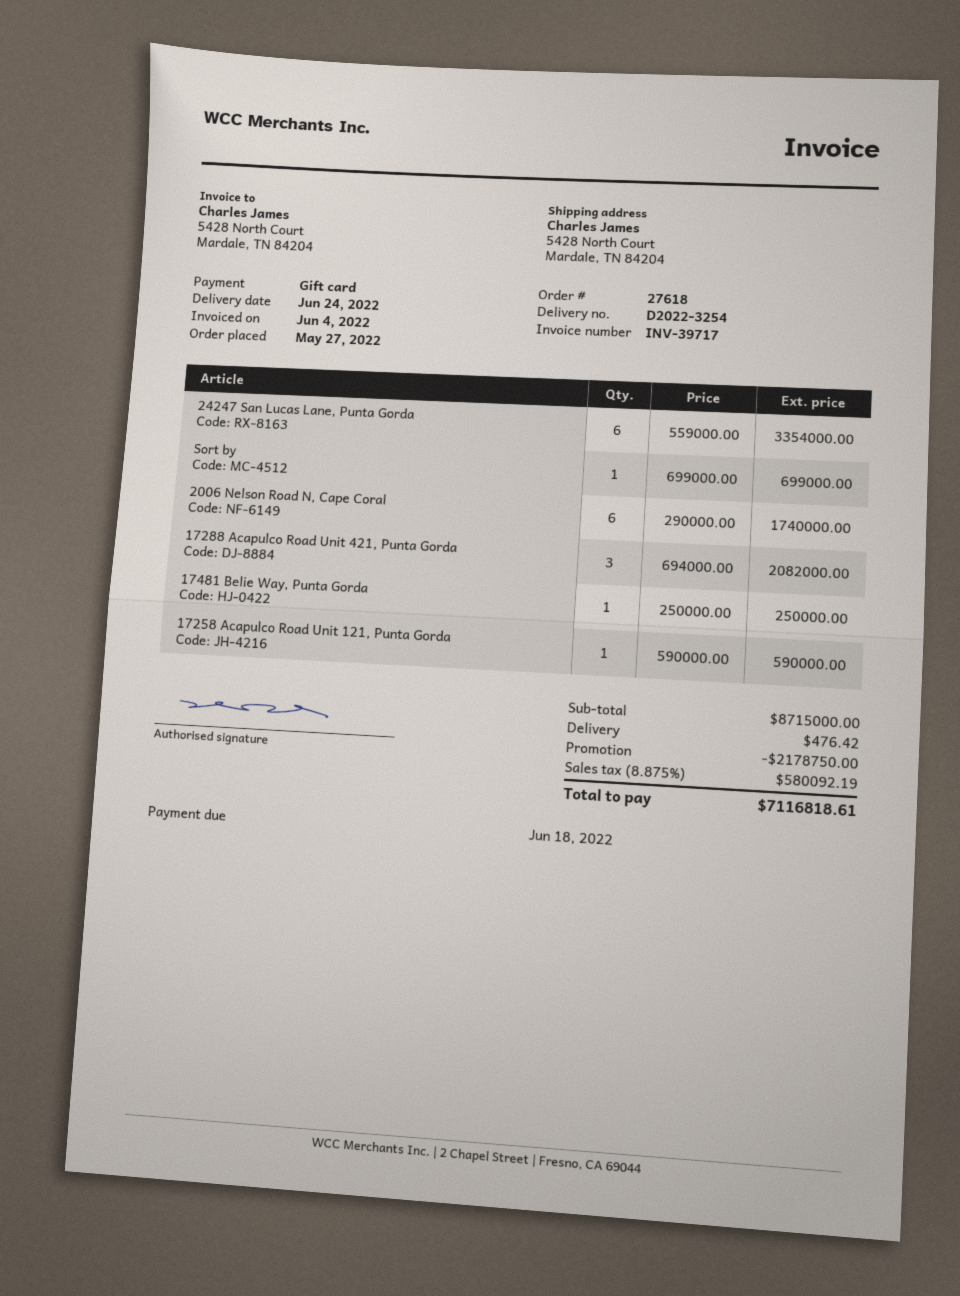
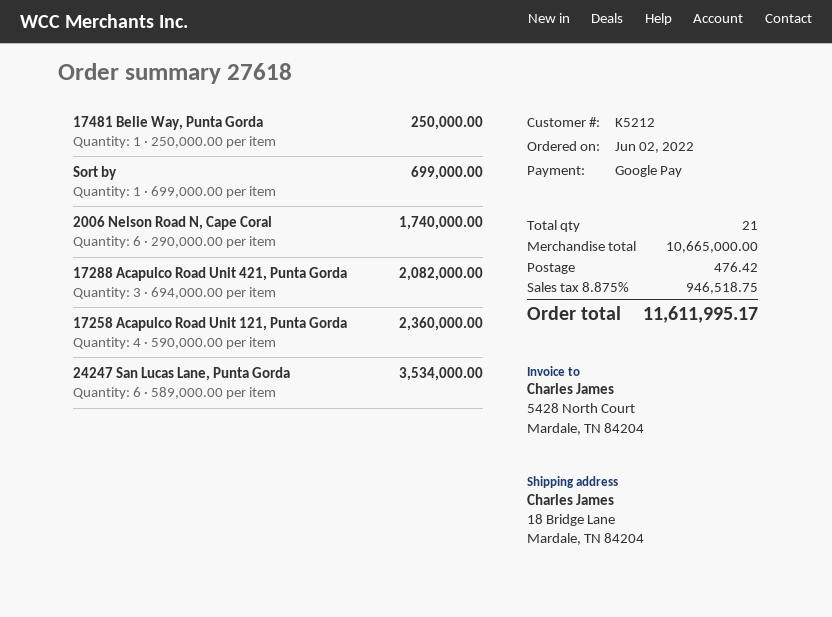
order date: 2022-05-27 -> 2022-06-02
payment method: gift card -> Google Pay
ship to: 5428 North Court, Mardale, TN 84204 -> 18 Bridge Lane, Mardale, TN 84204
24247 San Lucas Lane, Punta Gorda: 6 x 559000.00 = 3354000.00 -> 6 x 589000.00 = 3534000.00
17258 Acapulco Road Unit 121, Punta Gorda: 1 x 590000.00 = 590000.00 -> 4 x 590000.00 = 2360000.00
subtotal: 8715000.00 -> 10665000.00
discount: 2178750.00 -> none
tax: 8.875% = 580092.19 -> 8.875% = 946518.75
total: 7116818.61 -> 11611995.17

